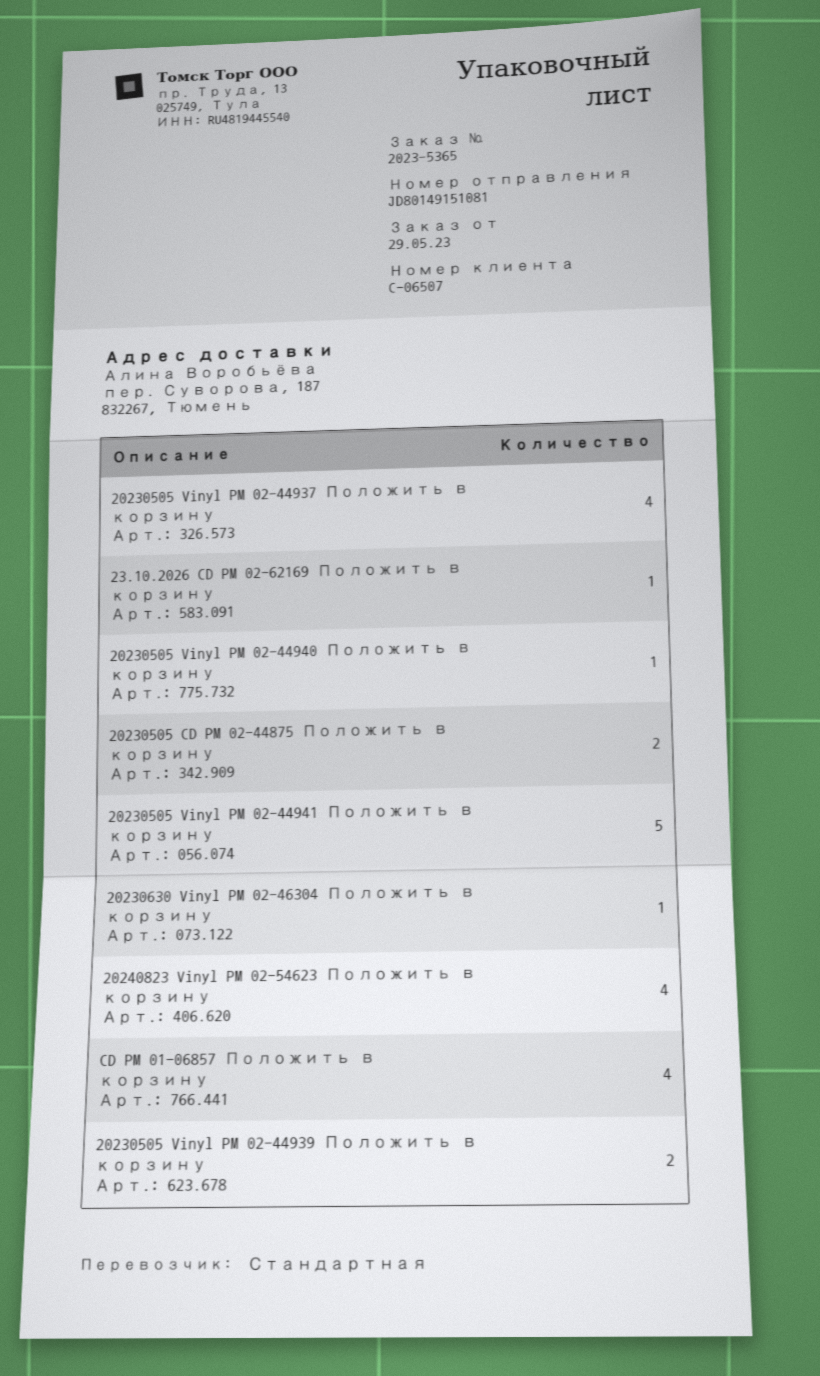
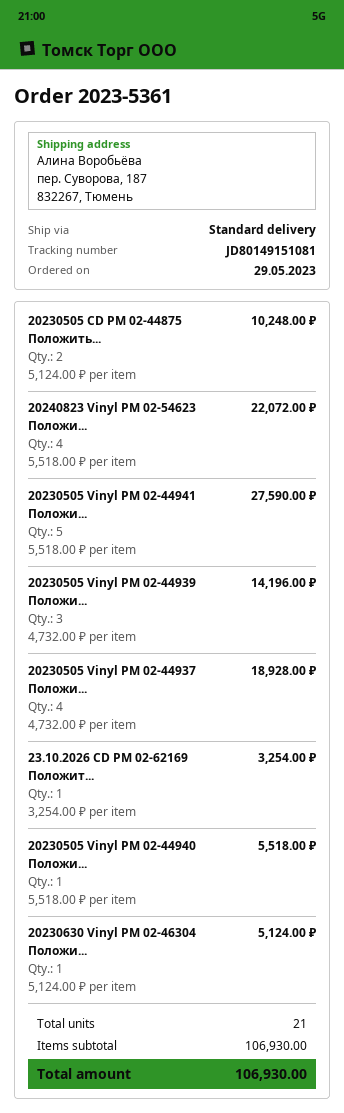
order number: 2023-5365 -> 2023-5361
CD PM 01-06857 Положить в корзину: 4 -> none
20230505 Vinyl PM 02-44939 Положить в корзину: 2 -> 3

